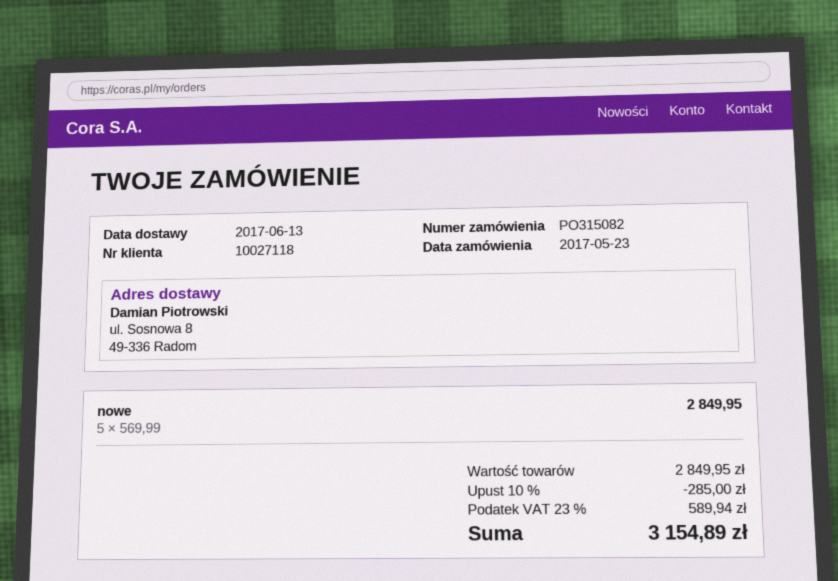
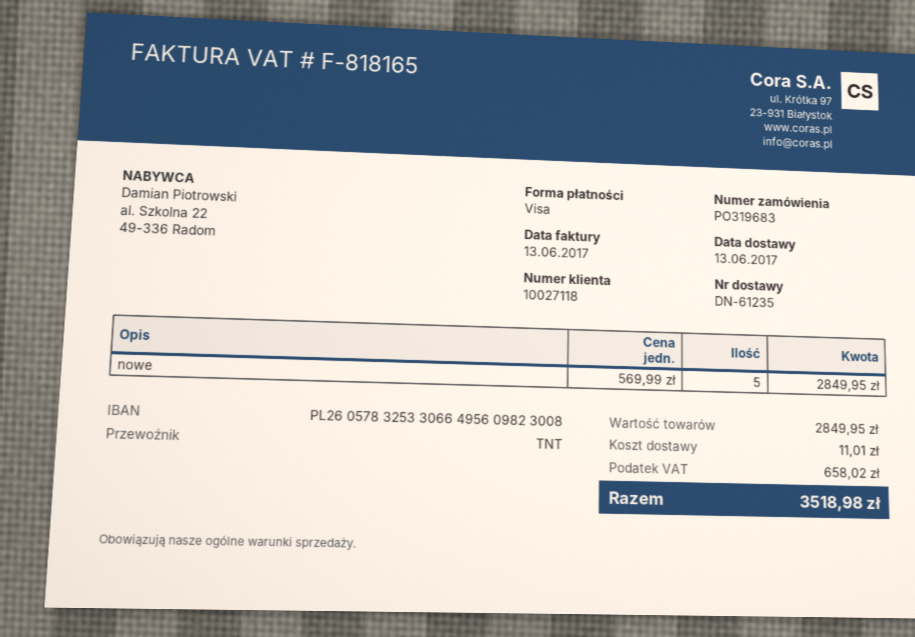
order number: PO315082 -> PO319683
discount: 10% = 285.00 -> none
shipping: none -> 11.01
tax: 589.94 -> 658.02
total: 3154.89 -> 3518.98

